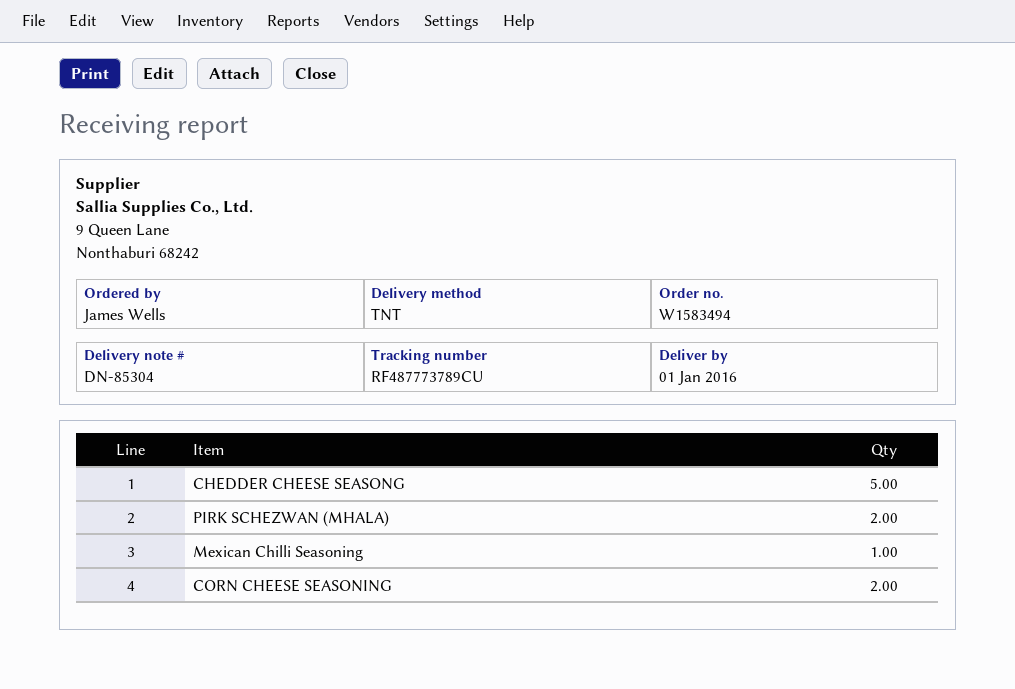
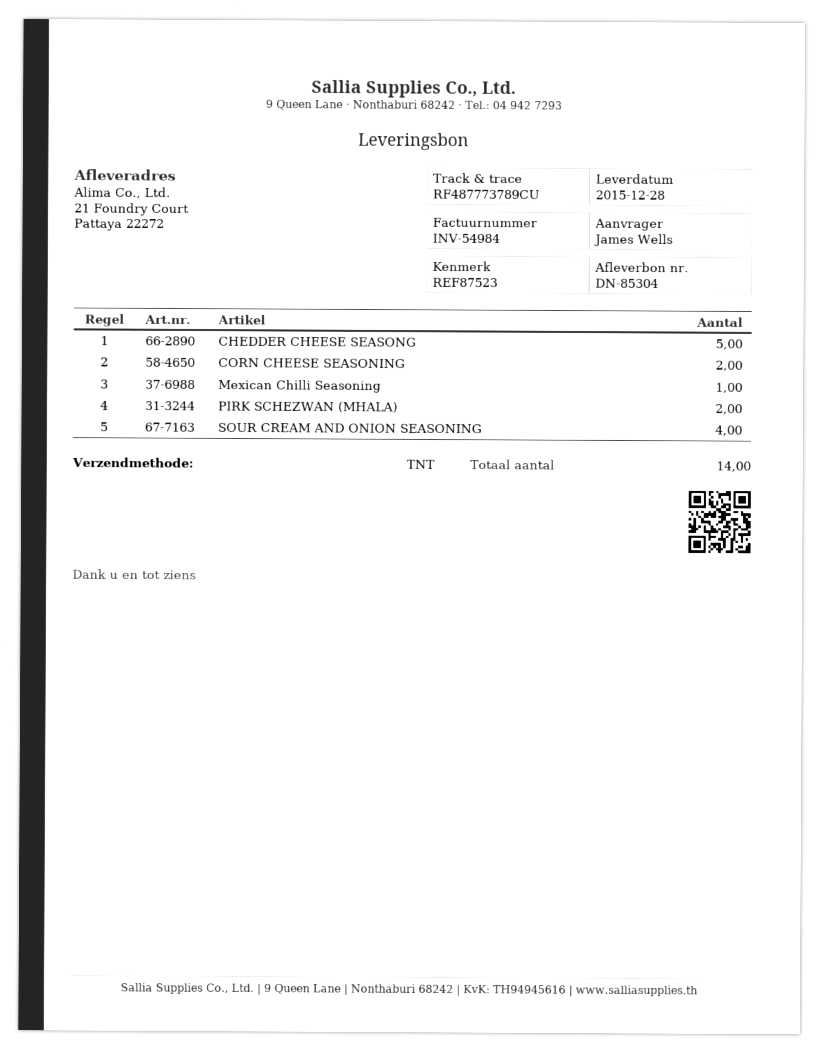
delivery date: 2016-01-01 -> 2015-12-28
SOUR CREAM AND ONION SEASONING: none -> 4

